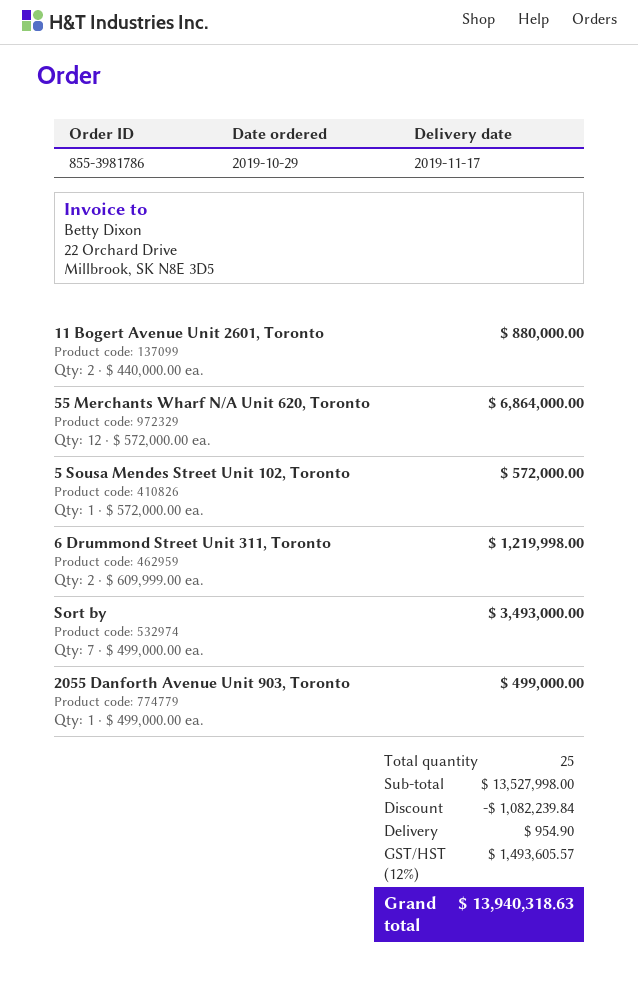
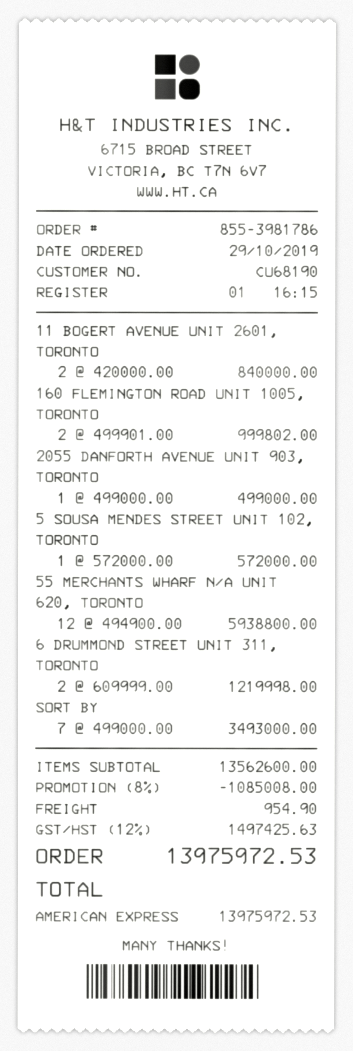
11 Bogert Avenue Unit 2601, Toronto: 2 x 440000.00 = 880000.00 -> 2 x 420000.00 = 840000.00
55 Merchants Wharf N/A Unit 620, Toronto: 12 x 572000.00 = 6864000.00 -> 12 x 494900.00 = 5938800.00
160 FLEMINGTON ROAD UNIT 1005, TORONTO: none -> 2 x 499901.00 = 999802.00
subtotal: 13527998.00 -> 13562600.00
discount: 1082239.84 -> 1085008.00
tax: 12% = 1493605.57 -> 12% = 1497425.63
total: 13940318.63 -> 13975972.53

